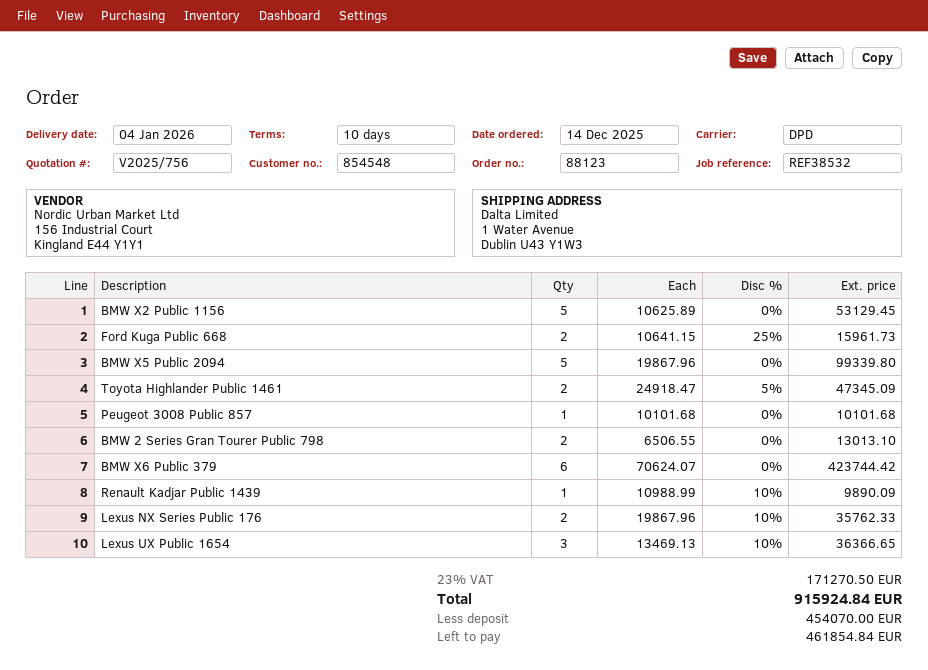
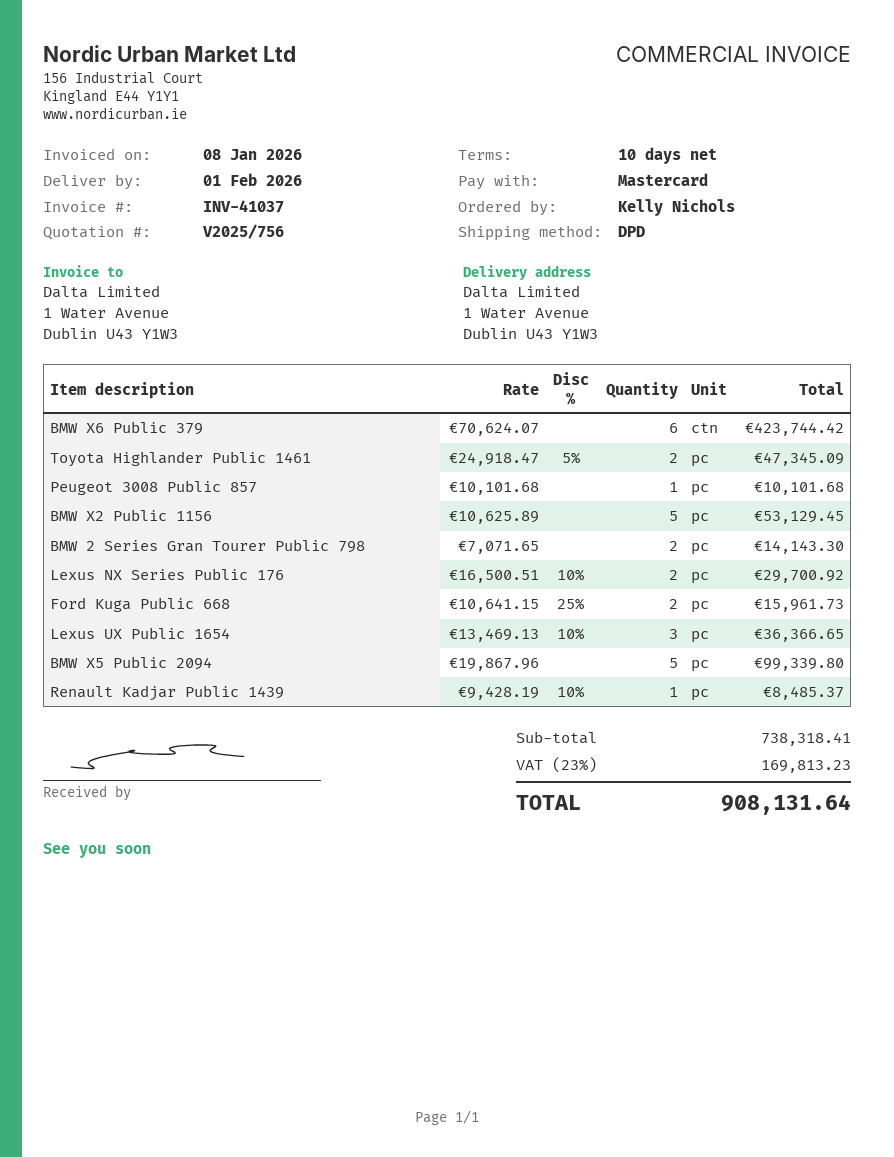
delivery date: 2026-01-04 -> 2026-02-01
BMW 2 Series Gran Tourer Public 798: 2 x 6506.55 = 13013.10 -> 2 x 7071.65 = 14143.30
Renault Kadjar Public 1439: 1 x 10988.99 - 10% = 9890.09 -> 1 x 9428.19 - 10% = 8485.37
Lexus NX Series Public 176: 2 x 19867.96 - 10% = 35762.33 -> 2 x 16500.51 - 10% = 29700.92
tax: 23% = 171270.50 -> 23% = 169813.23
total: 915924.84 -> 908131.64

